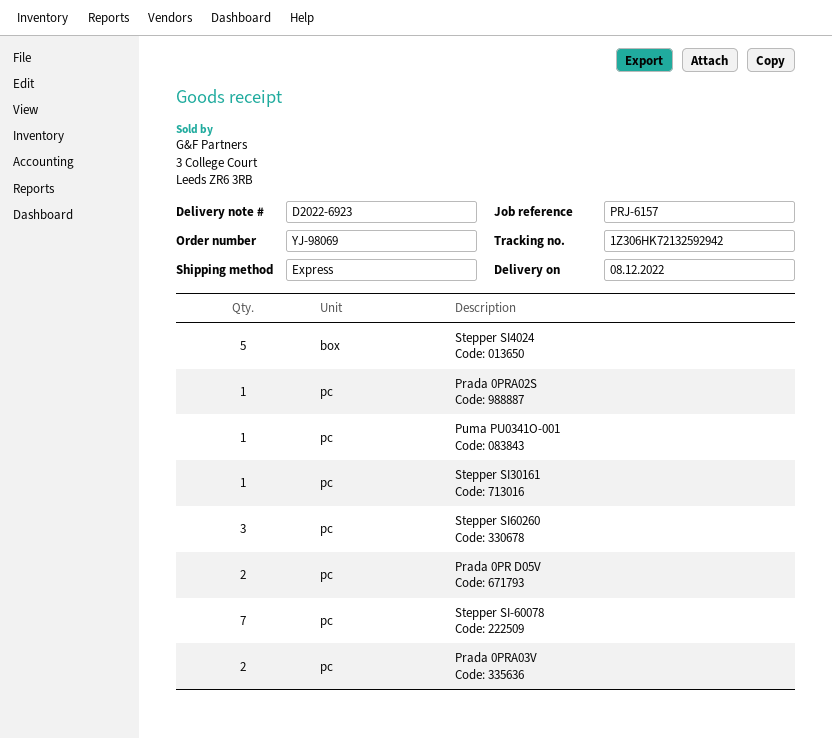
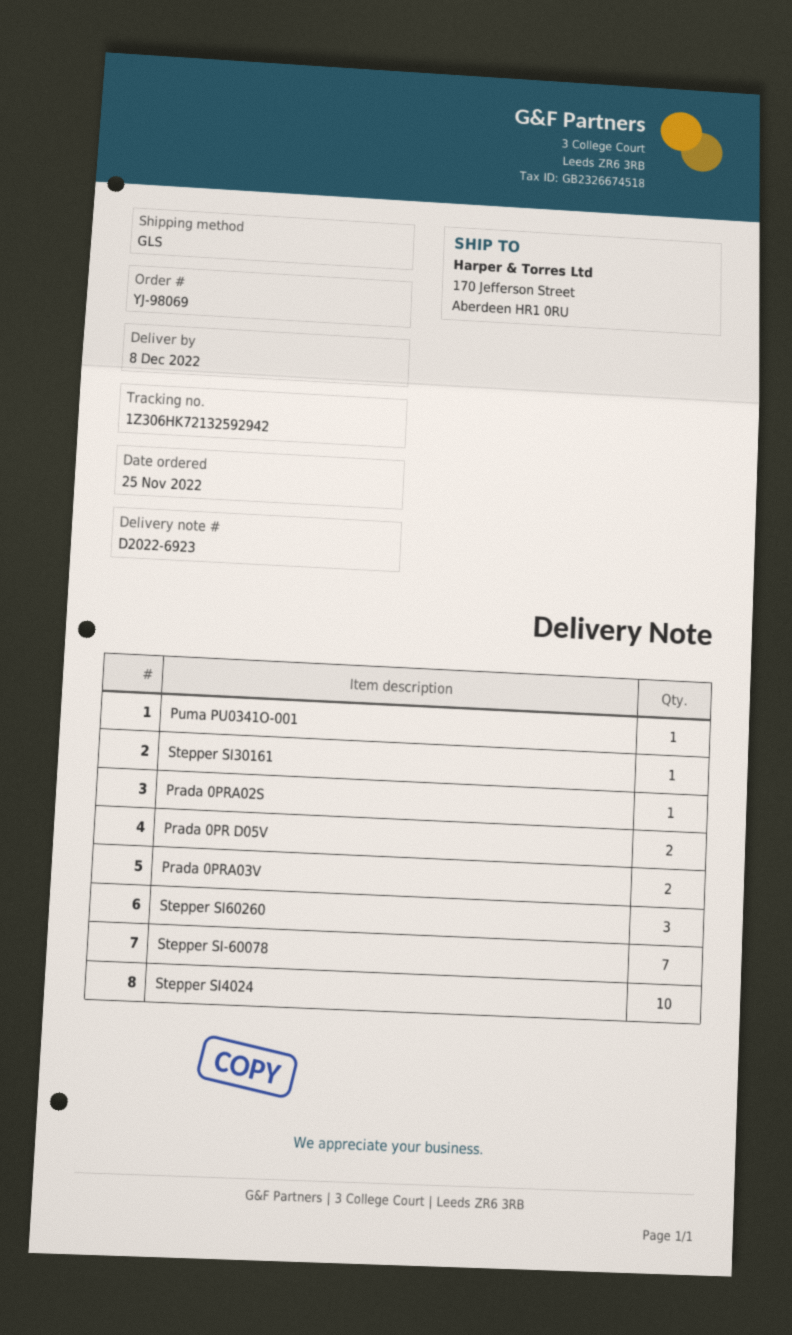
shipping method: express -> GLS
Stepper SI4024: 5 -> 10

